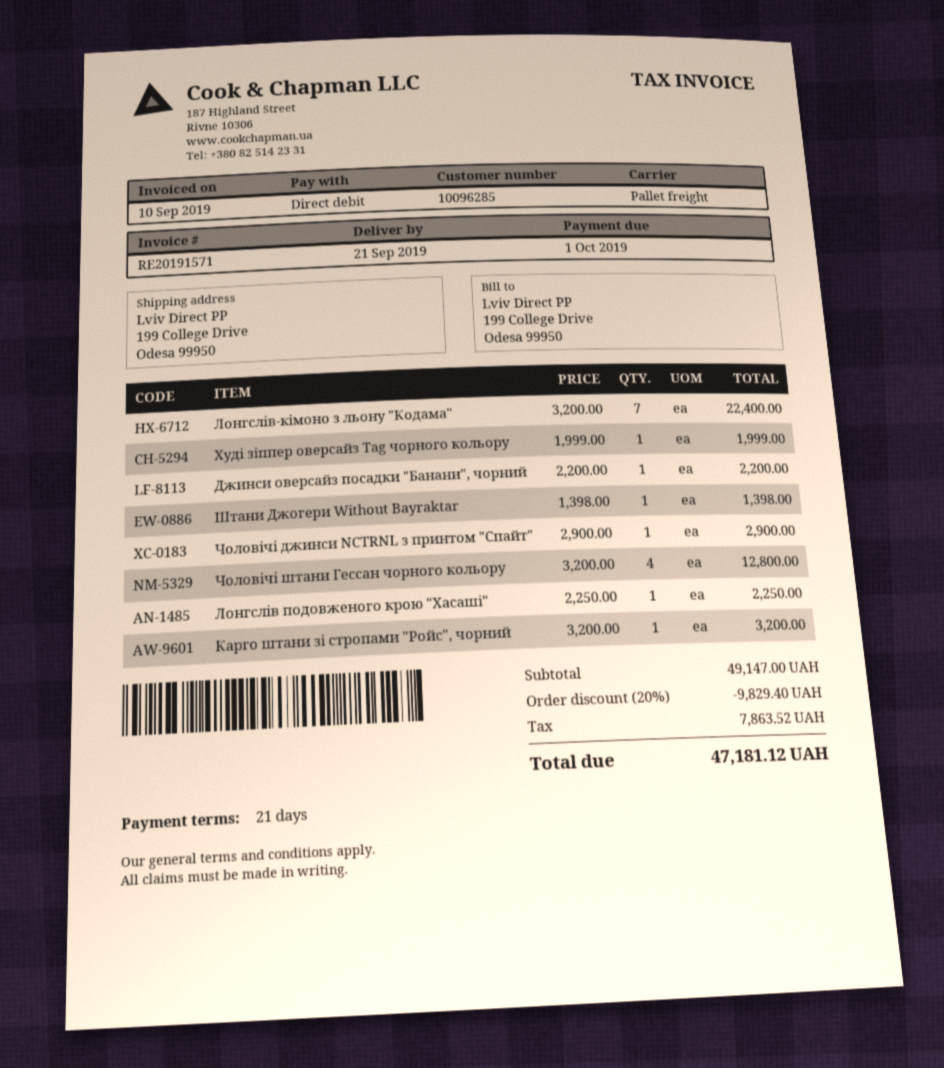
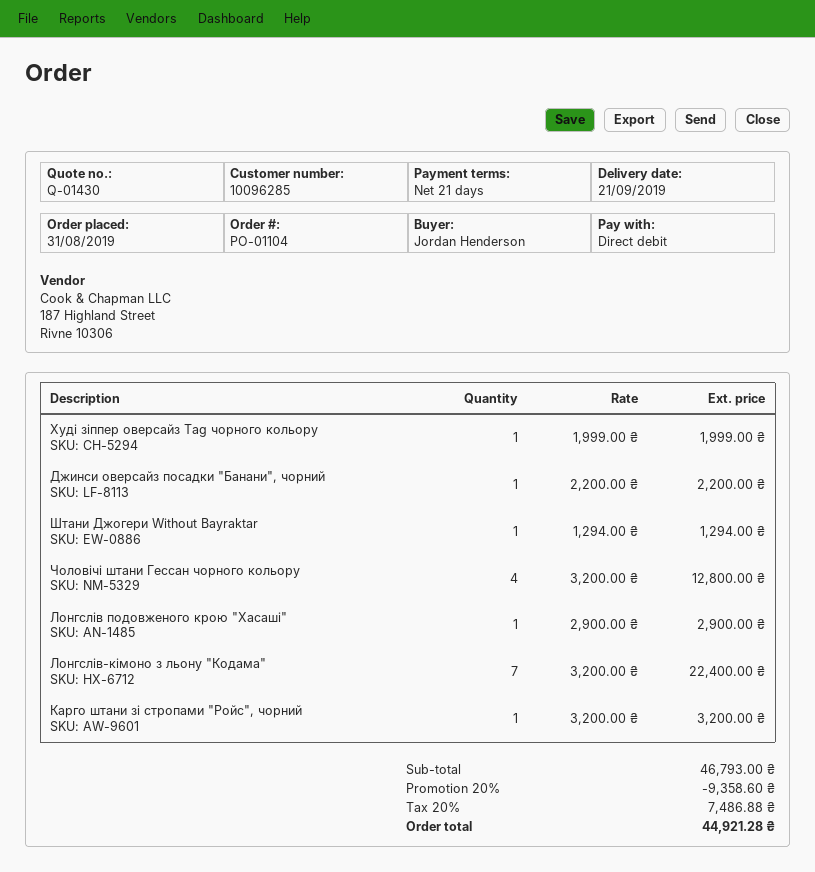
Штани Джогери Without Bayraktar: 1 x 1398.00 = 1398.00 -> 1 x 1294.00 = 1294.00
Чоловічі джинси NCTRNL з принтом "Спайт": 1 x 2900.00 = 2900.00 -> none
Лонгслів подовженого крою "Хасаші": 1 x 2250.00 = 2250.00 -> 1 x 2900.00 = 2900.00
subtotal: 49147.00 -> 46793.00
discount: 20% = 9829.40 -> 20% = 9358.60
tax: 7863.52 -> 7486.88
total: 47181.12 -> 44921.28

